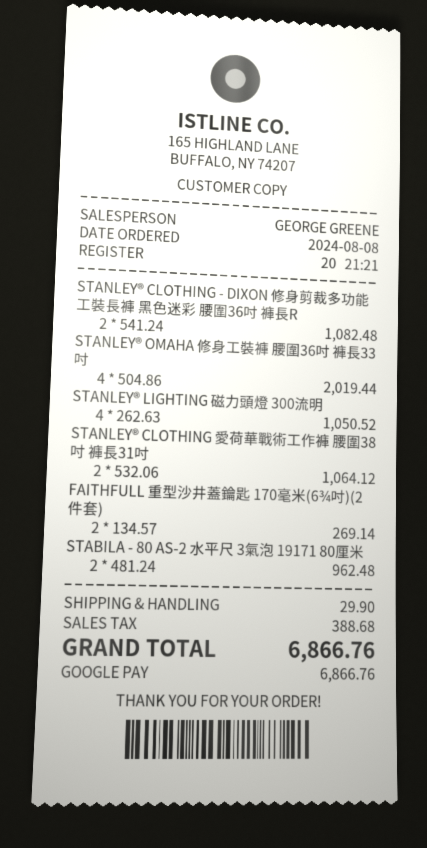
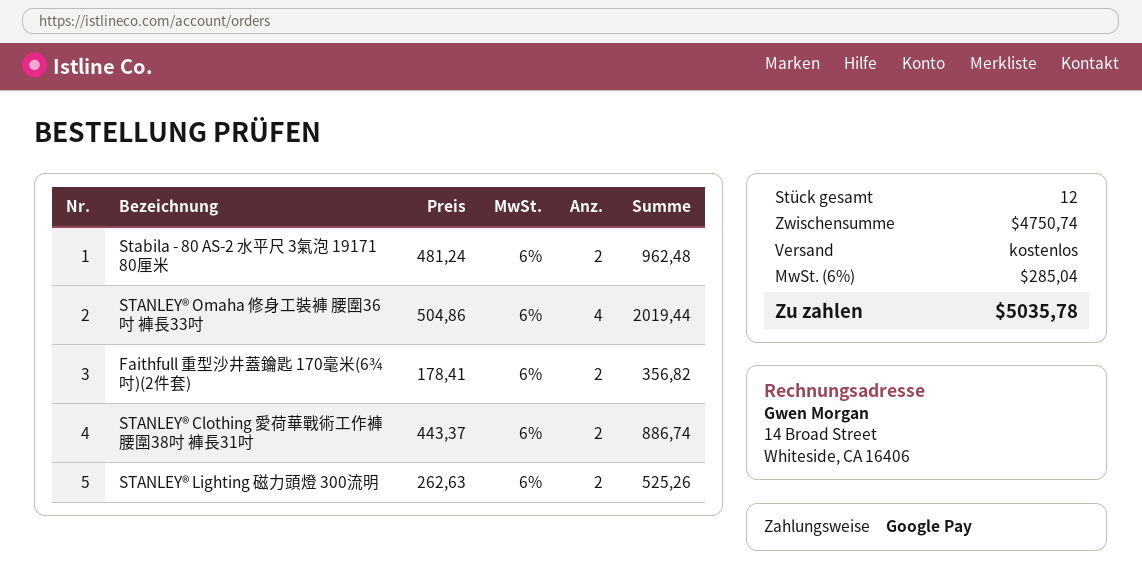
STANLEY® CLOTHING - DIXON 修身剪裁多功能工裝長褲 黑色迷彩 腰圍36吋 褲長R: 2 x 541.24 = 1082.48 -> none
STANLEY® LIGHTING 磁力頭燈 300流明: 4 x 262.63 = 1050.52 -> 2 x 262.63 = 525.26
STANLEY® CLOTHING 愛荷華戰術工作褲 腰圍38吋 褲長31吋: 2 x 532.06 = 1064.12 -> 2 x 443.37 = 886.74
FAITHFULL 重型沙井蓋鑰匙 170毫米(6¾吋)(2件套): 2 x 134.57 = 269.14 -> 2 x 178.41 = 356.82
shipping: 29.90 -> 0.00
tax: 388.68 -> 285.04
total: 6866.76 -> 5035.78

